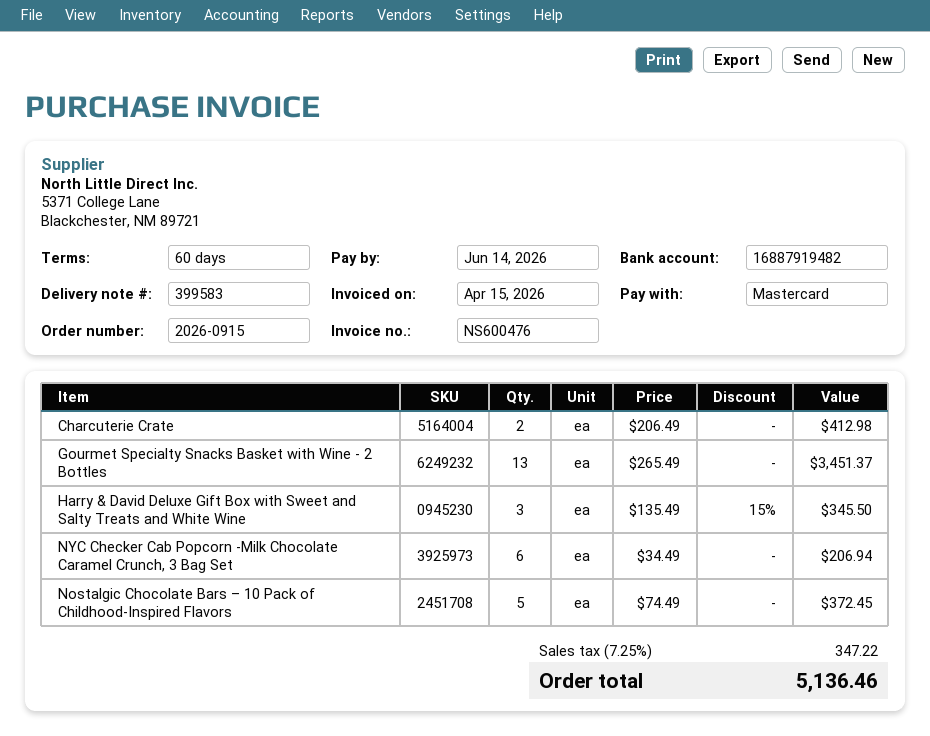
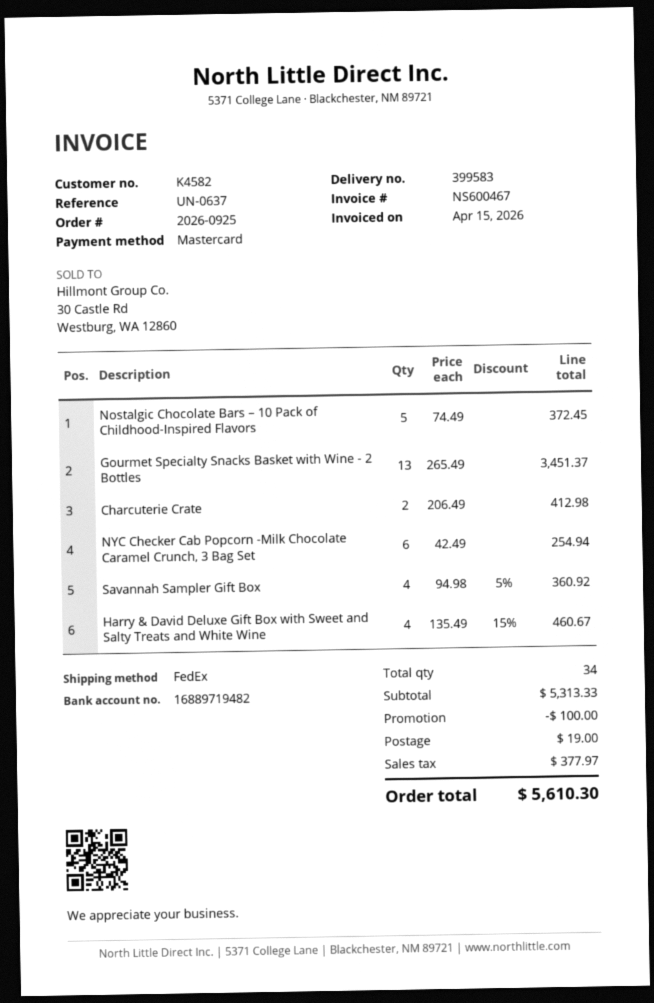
order number: 2026-0915 -> 2026-0925
invoice number: NS600476 -> NS600467
bank account: 16887919482 -> 16889719482
Harry & David Deluxe Gift Box with Sweet and Salty Treats and White Wine: 3 x 135.49 - 15% = 345.50 -> 4 x 135.49 - 15% = 460.67
NYC Checker Cab Popcorn -Milk Chocolate Caramel Crunch, 3 Bag Set: 6 x 34.49 = 206.94 -> 6 x 42.49 = 254.94
Savannah Sampler Gift Box: none -> 4 x 94.98 - 5% = 360.92
discount: none -> 100.00
shipping: none -> 19.00
tax: 347.22 -> 377.97
total: 5136.46 -> 5610.30

